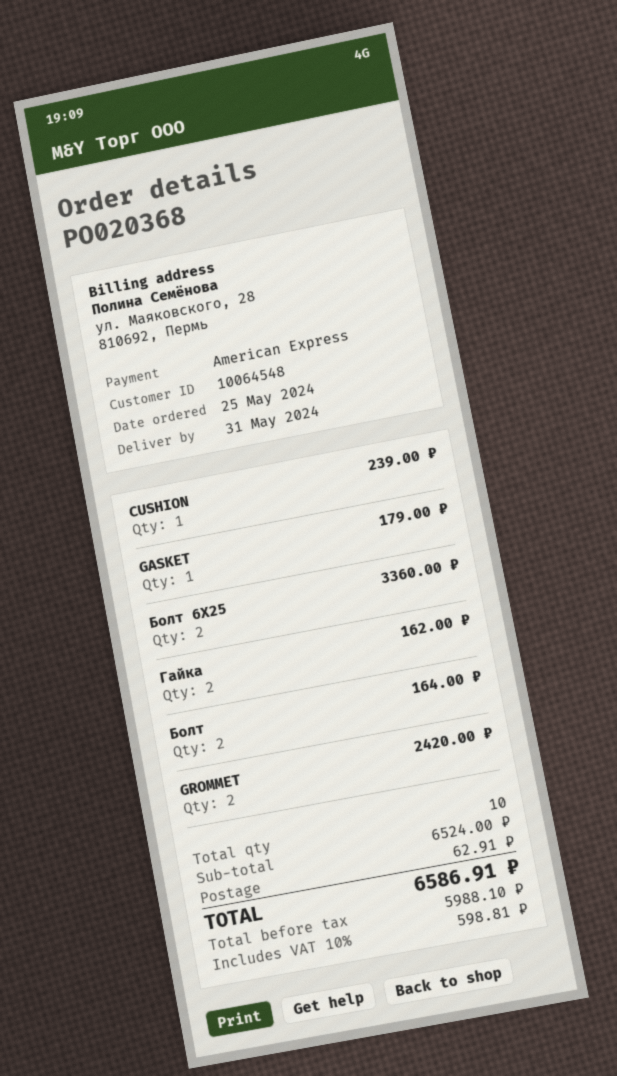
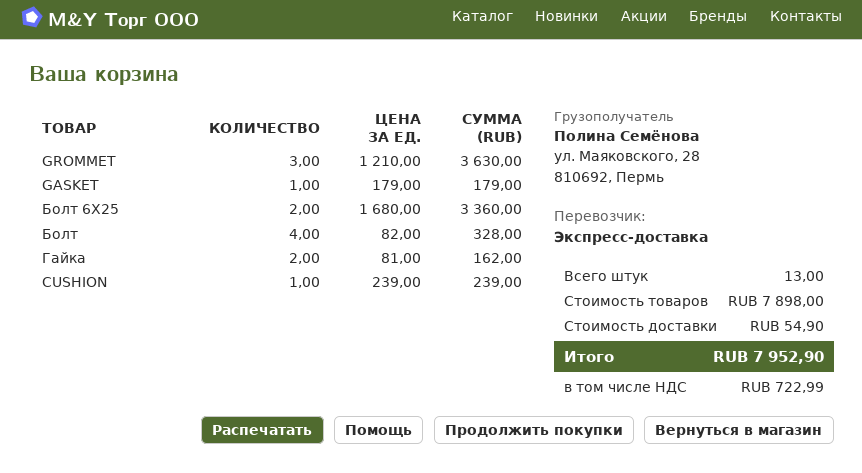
Болт: 2 for 164.00 -> 4 for 328.00
GROMMET: 2 for 2420.00 -> 3 for 3630.00
total quantity: 10 -> 13
subtotal: 6524.00 -> 7898.00
shipping: 62.91 -> 54.90
tax: 598.81 -> 722.99
total: 6586.91 -> 7952.90

